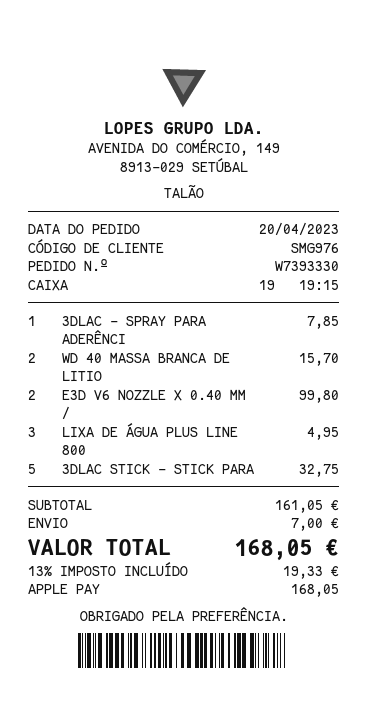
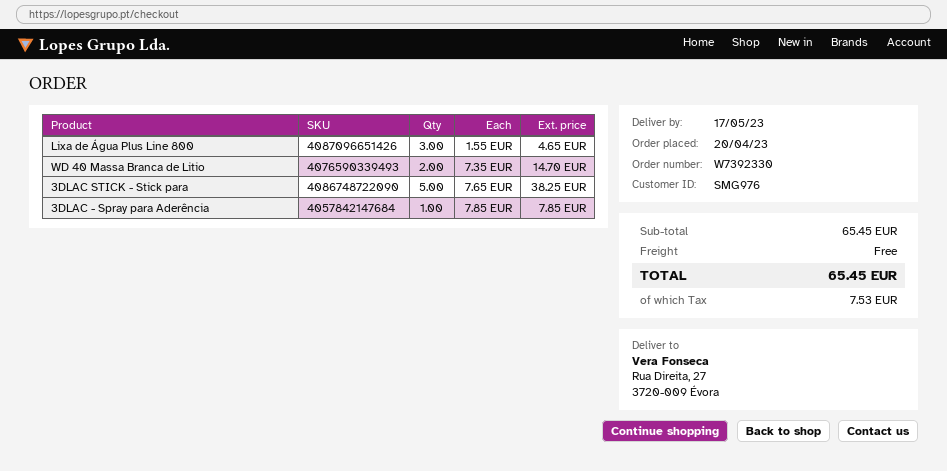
order number: W7393330 -> W7392330
WD 40 MASSA BRANCA DE LITIO: 2 for 15.70 -> 2 for 14.70
E3D V6 NOZZLE X 0.40 MM /: 2 for 99.80 -> none
LIXA DE ÁGUA PLUS LINE 800: 3 for 4.95 -> 3 for 4.65
3DLAC STICK - STICK PARA: 5 for 32.75 -> 5 for 38.25
subtotal: 161.05 -> 65.45
shipping: 7.00 -> 0.00
tax: 19.33 -> 7.53
total: 168.05 -> 65.45

